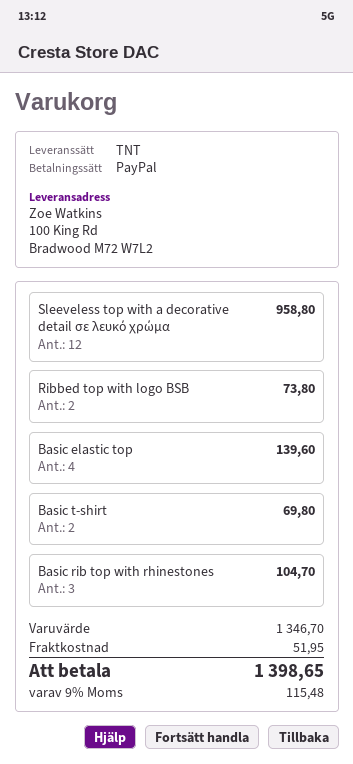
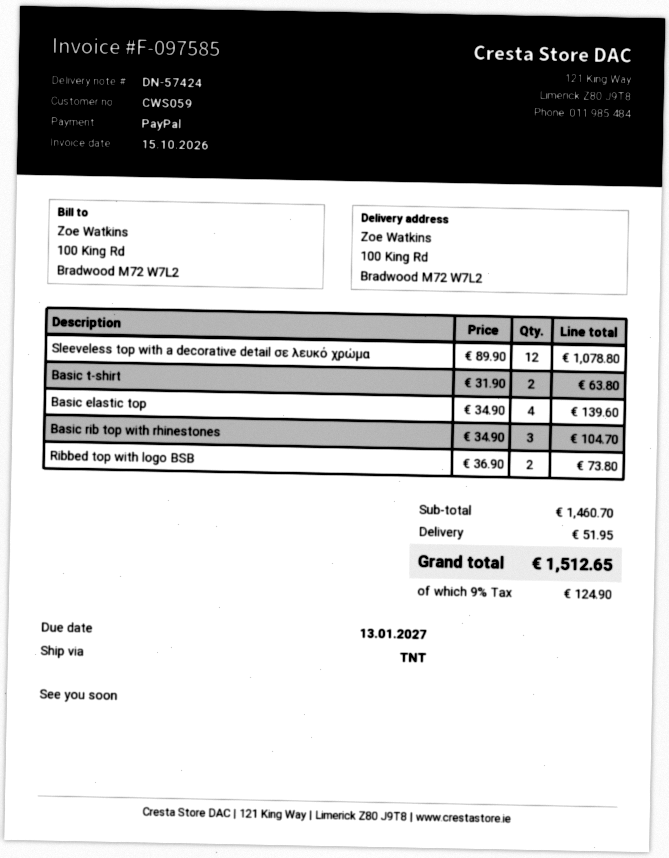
Sleeveless top with a decorative detail σε λευκό χρώμα: 12 for 958.80 -> 12 for 1078.80
Basic t-shirt: 2 for 69.80 -> 2 for 63.80
subtotal: 1346.70 -> 1460.70
tax: 9% = 115.48 -> 9% = 124.90
total: 1398.65 -> 1512.65

